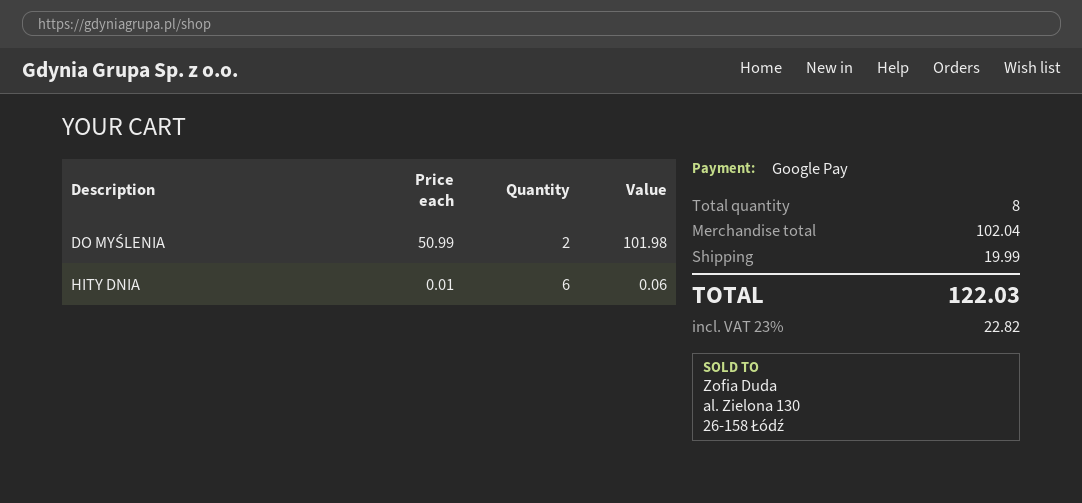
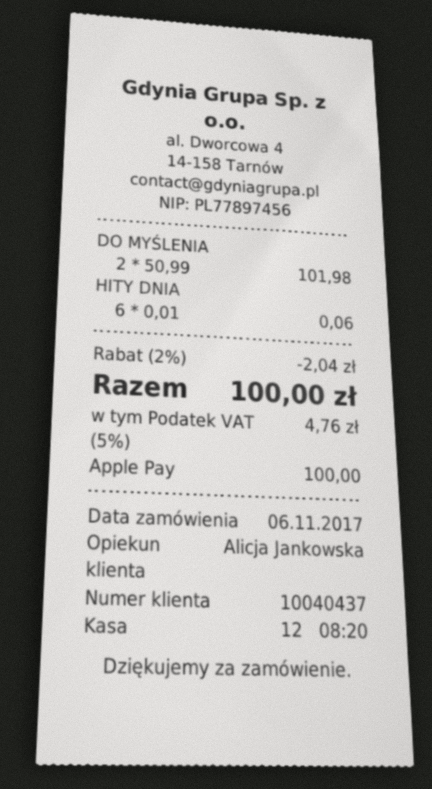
payment method: Google Pay -> Apple Pay
discount: none -> 2% = 2.04
shipping: 19.99 -> none
tax: 23% = 22.82 -> 5% = 4.76
total: 122.03 -> 100.00

